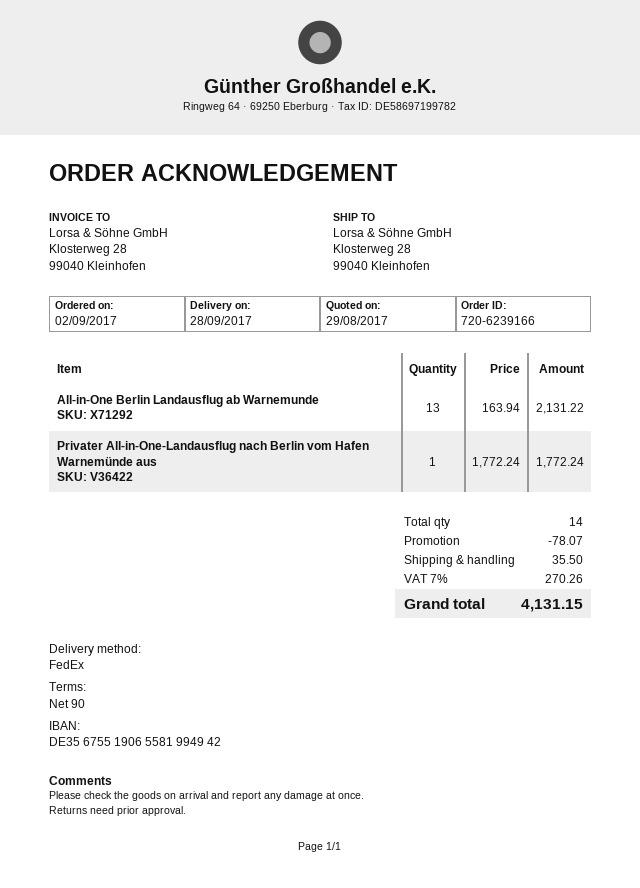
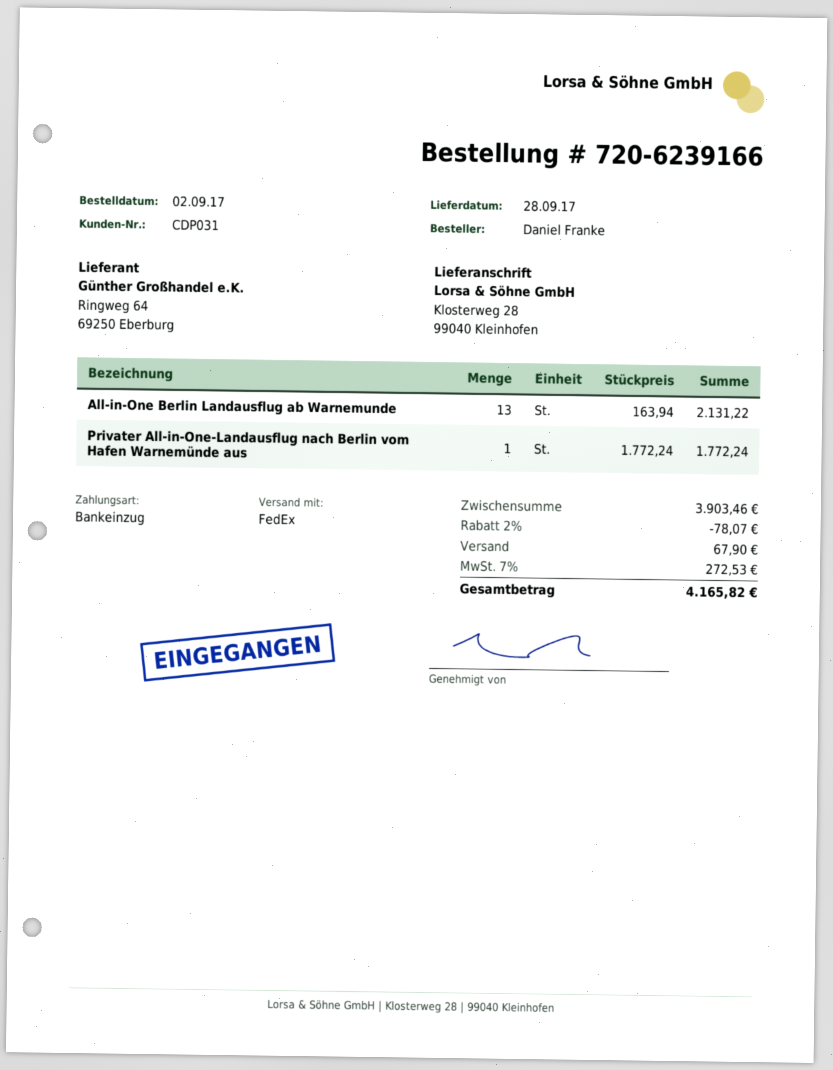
shipping: 35.50 -> 67.90
tax: 7% = 270.26 -> 7% = 272.53
total: 4131.15 -> 4165.82

